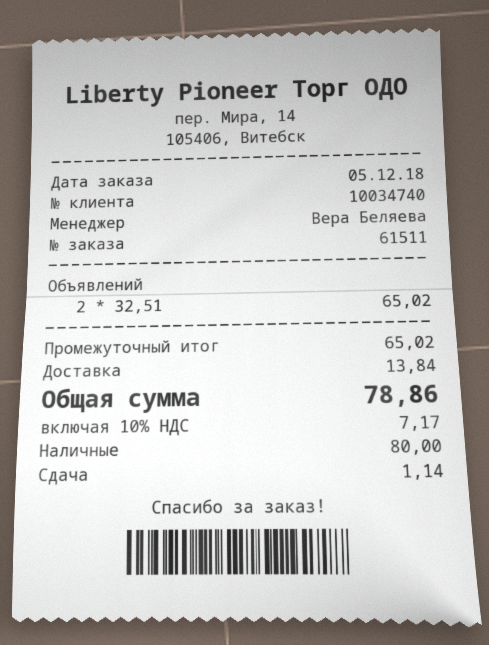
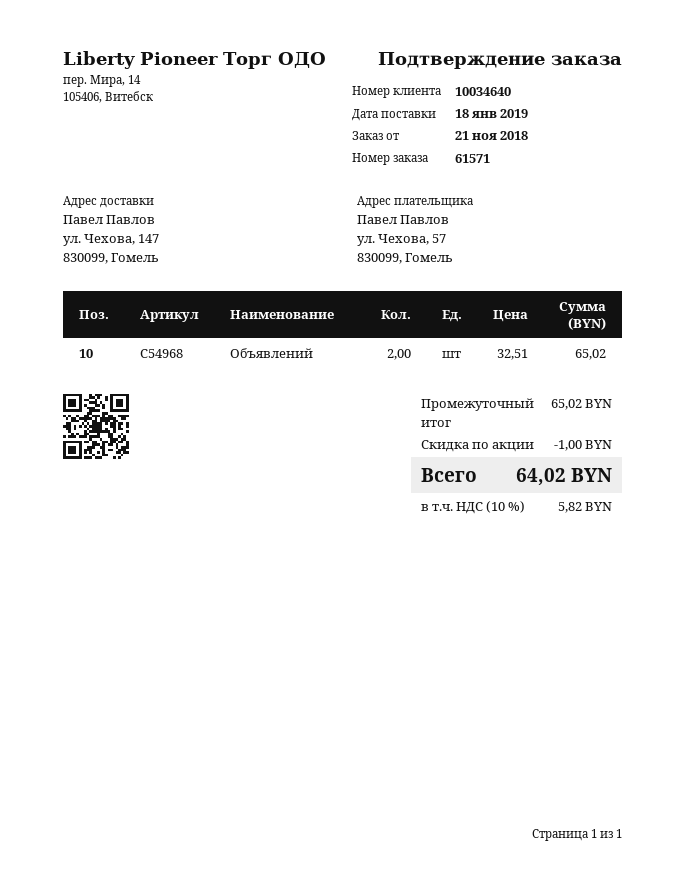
order number: 61511 -> 61571
order date: 2018-12-05 -> 2018-11-21
customer number: 10034740 -> 10034640
discount: none -> 1.00
shipping: 13.84 -> none
tax: 10% = 7.17 -> 10% = 5.82
total: 78.86 -> 64.02

